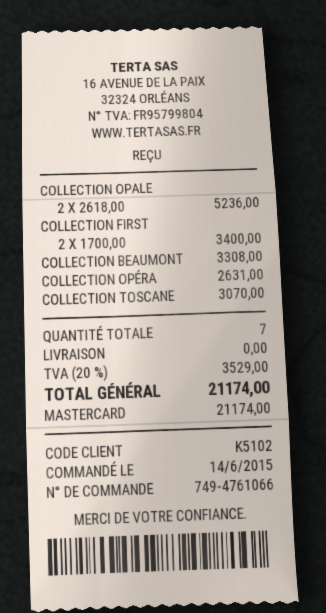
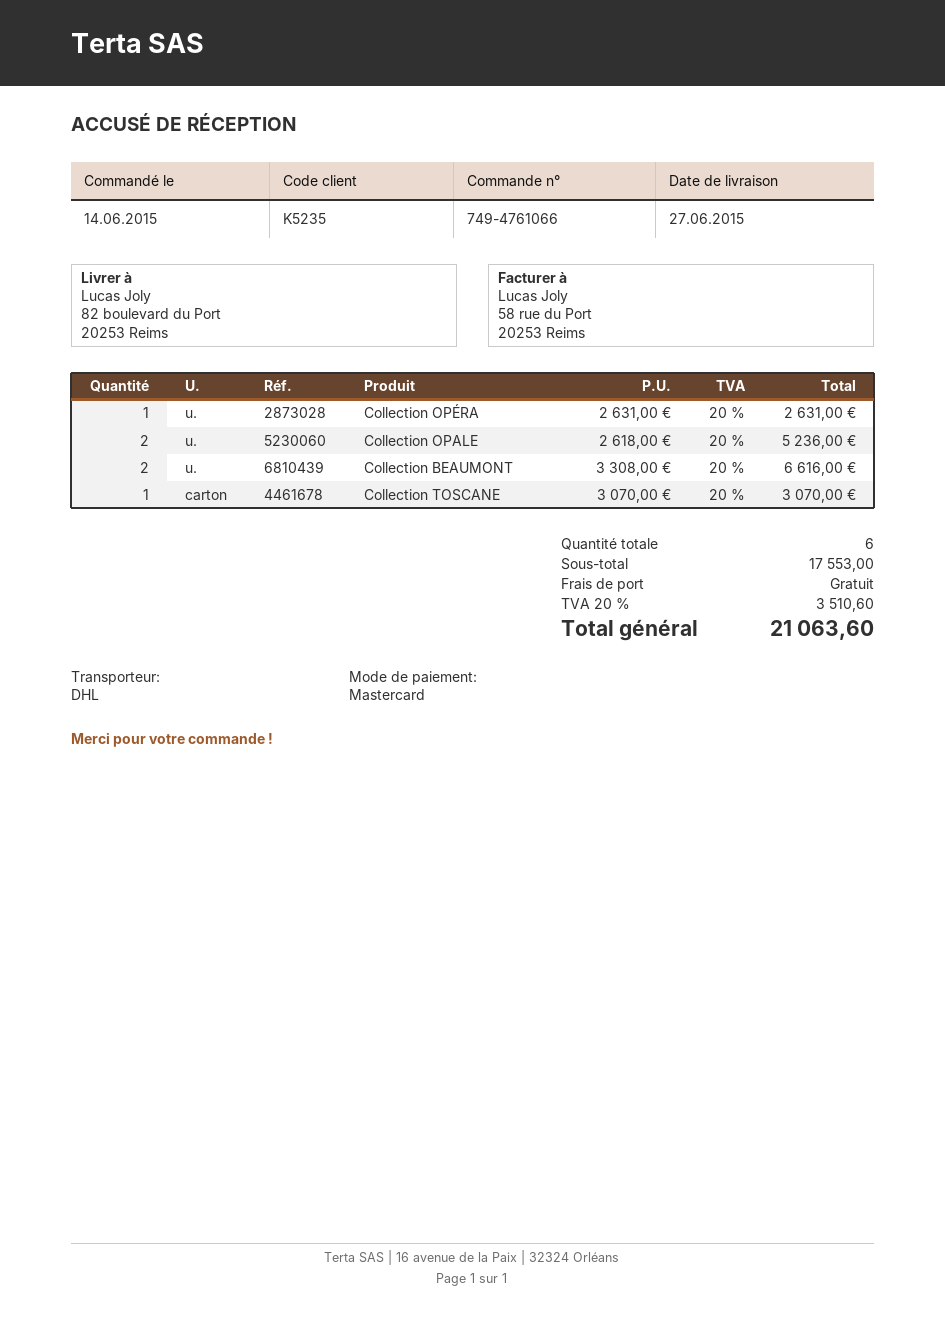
customer number: K5102 -> K5235
COLLECTION FIRST: 2 x 1700.00 = 3400.00 -> none
COLLECTION BEAUMONT: 1 x 3308.00 = 3308.00 -> 2 x 3308.00 = 6616.00
total quantity: 7 -> 6
tax: 20% = 3529.00 -> 20% = 3510.60
total: 21174.00 -> 21063.60

